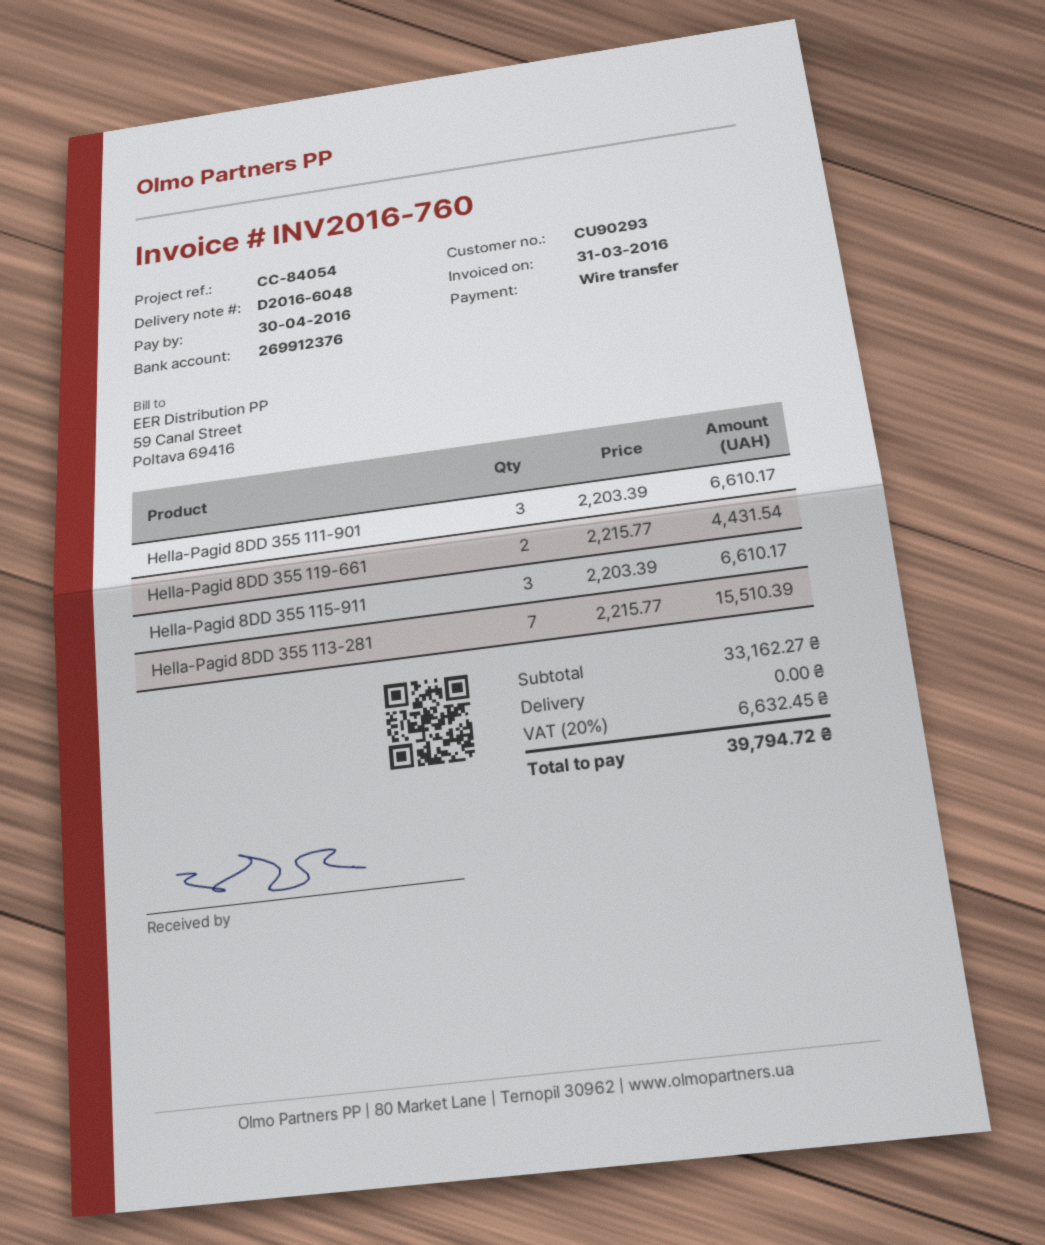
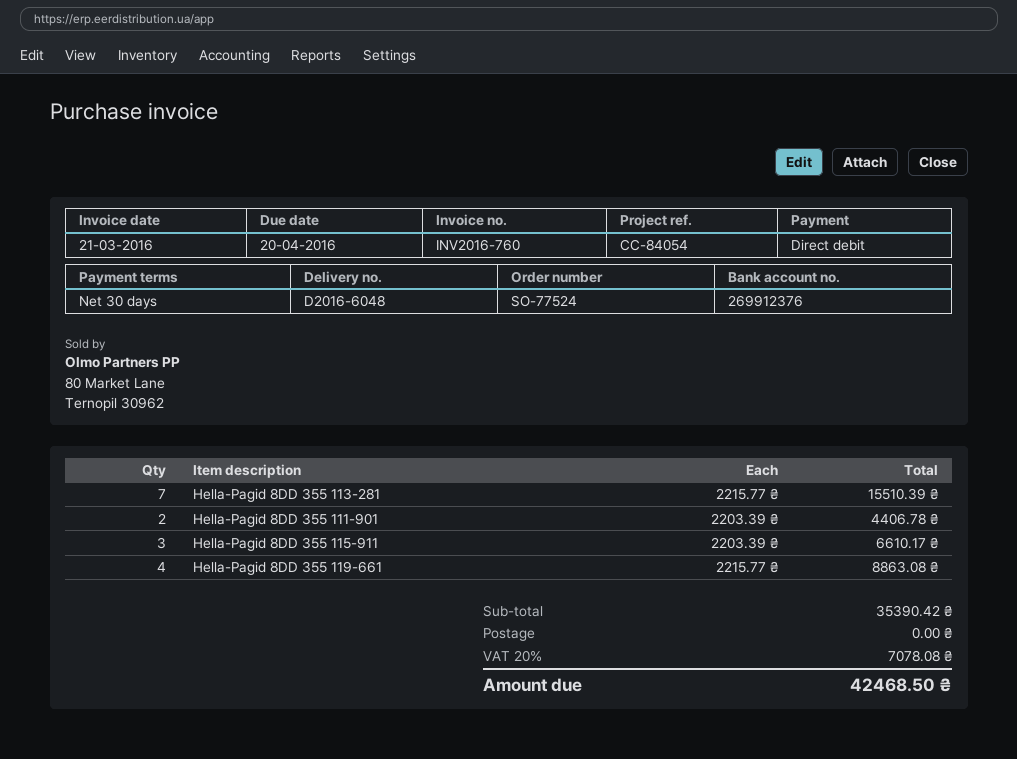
invoice date: 2016-03-31 -> 2016-03-21
due date: 2016-04-30 -> 2016-04-20
payment method: bank transfer -> direct debit
Hella-Pagid 8DD 355 111-901: 3 x 2203.39 = 6610.17 -> 2 x 2203.39 = 4406.78
Hella-Pagid 8DD 355 119-661: 2 x 2215.77 = 4431.54 -> 4 x 2215.77 = 8863.08
subtotal: 33162.27 -> 35390.42
tax: 20% = 6632.45 -> 20% = 7078.08
total: 39794.72 -> 42468.50

